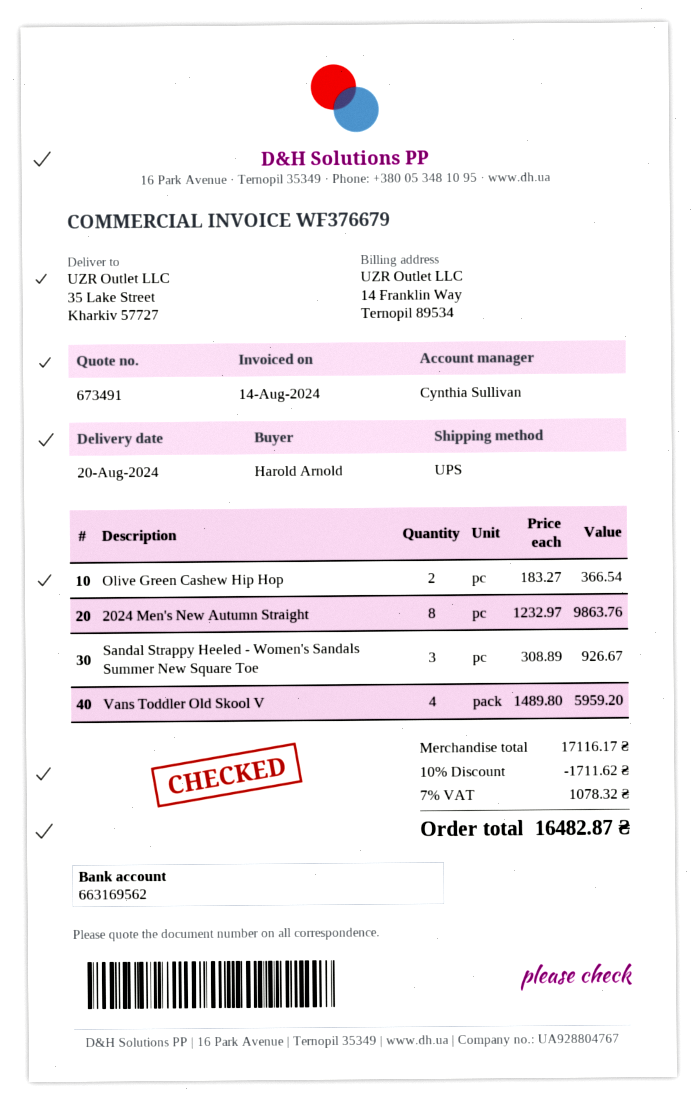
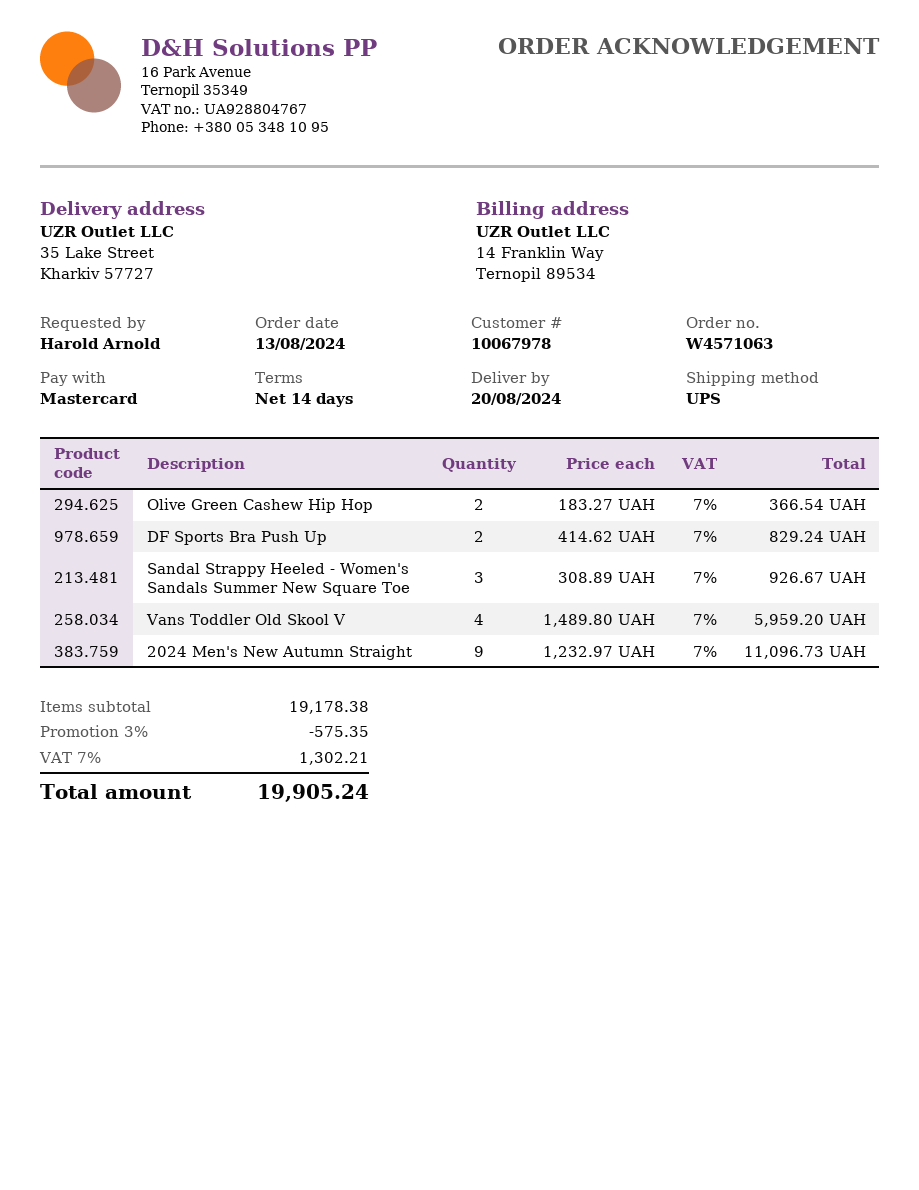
2024 Men's New Autumn Straight: 8 x 1232.97 = 9863.76 -> 9 x 1232.97 = 11096.73
DF Sports Bra Push Up: none -> 2 x 414.62 = 829.24
subtotal: 17116.17 -> 19178.38
discount: 10% = 1711.62 -> 3% = 575.35
tax: 7% = 1078.32 -> 7% = 1302.21
total: 16482.87 -> 19905.24

